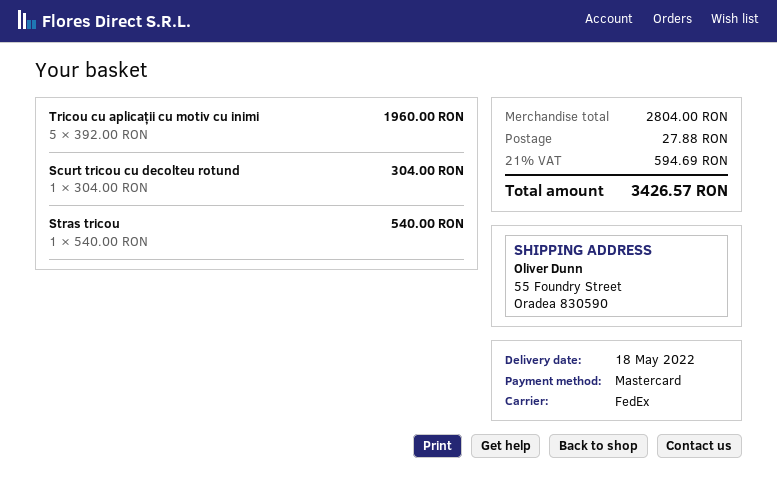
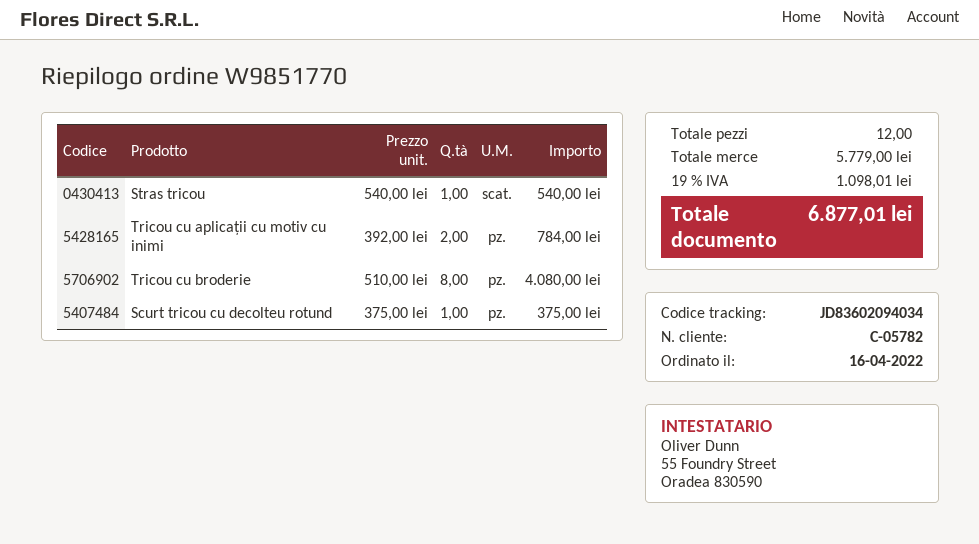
Tricou cu aplicații cu motiv cu inimi: 5 x 392.00 = 1960.00 -> 2 x 392.00 = 784.00
Scurt tricou cu decolteu rotund: 1 x 304.00 = 304.00 -> 1 x 375.00 = 375.00
Tricou cu broderie: none -> 8 x 510.00 = 4080.00
subtotal: 2804.00 -> 5779.00
shipping: 27.88 -> none
tax: 21% = 594.69 -> 19% = 1098.01
total: 3426.57 -> 6877.01

